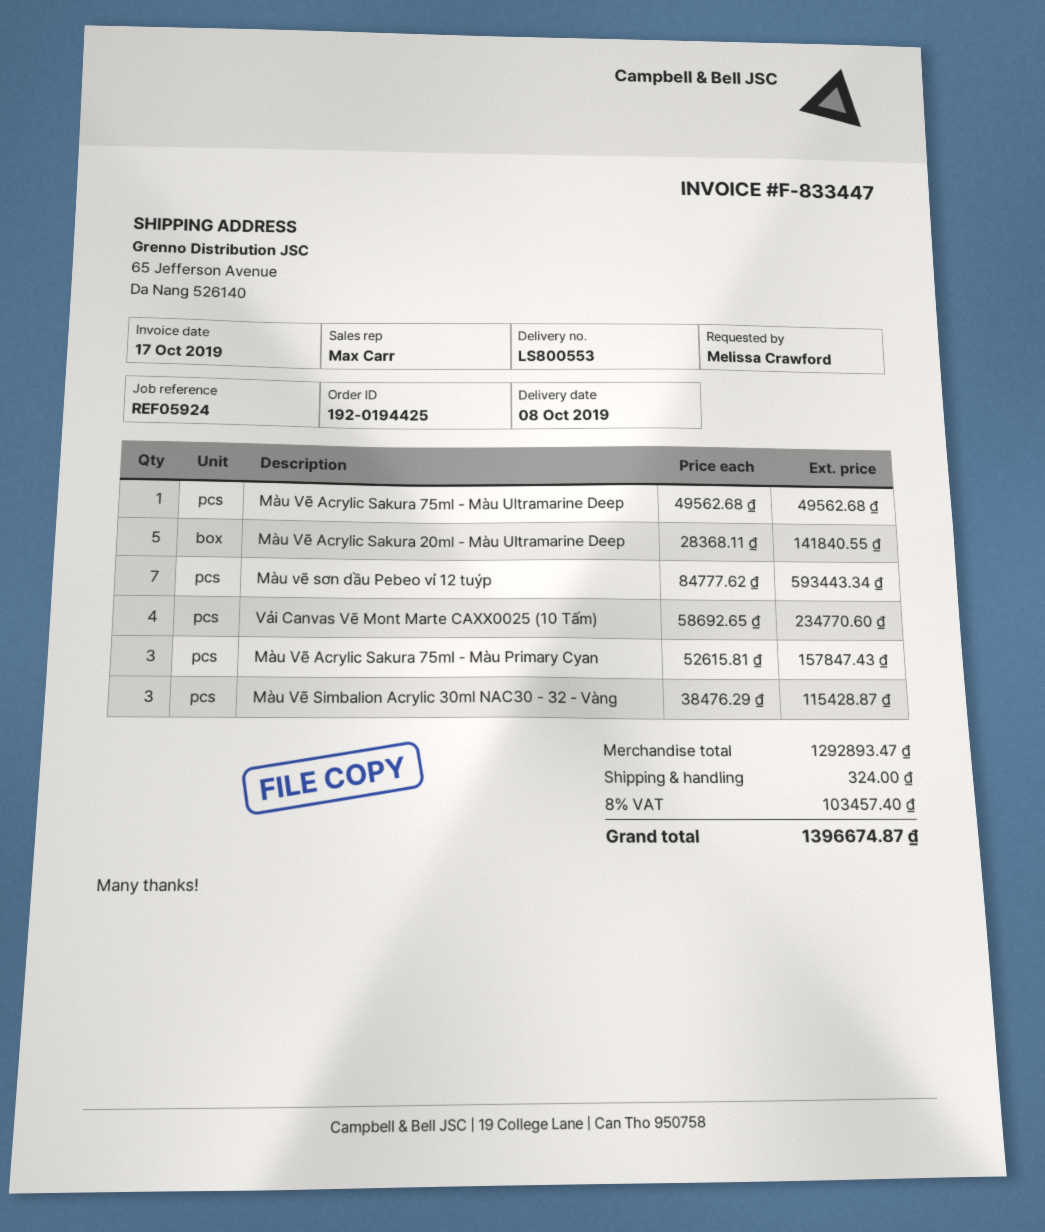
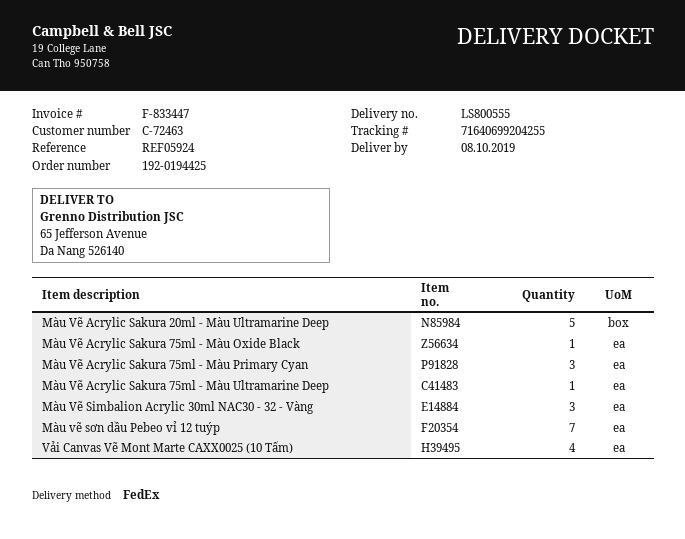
delivery note number: LS800553 -> LS800555
Màu Vẽ Acrylic Sakura 75ml - Màu Oxide Black: none -> 1

